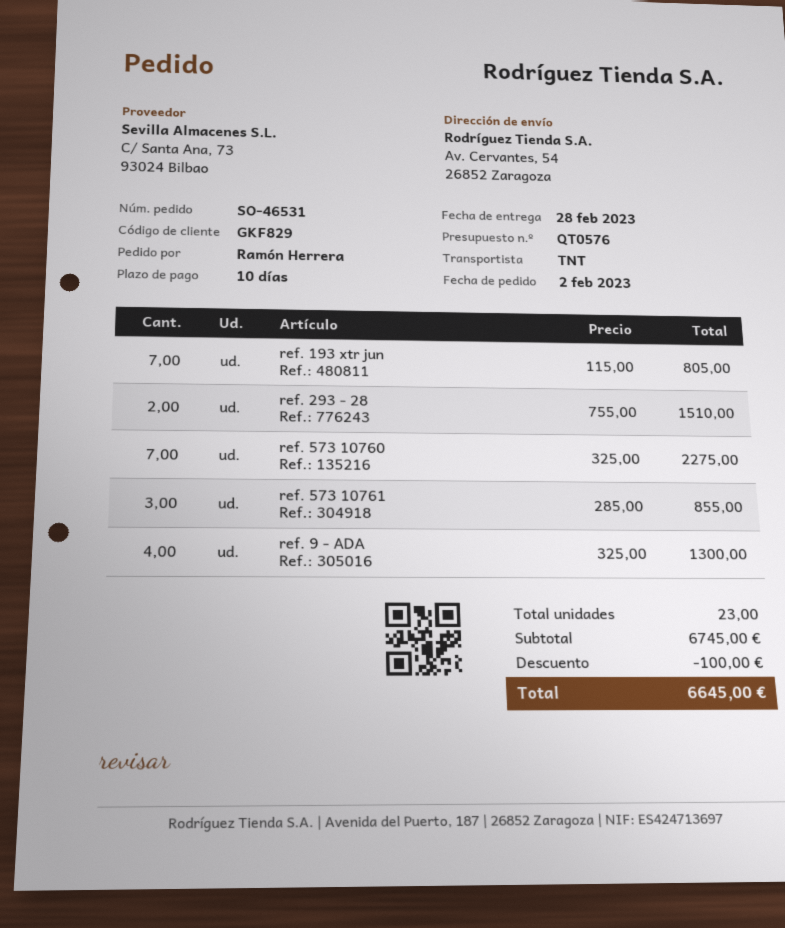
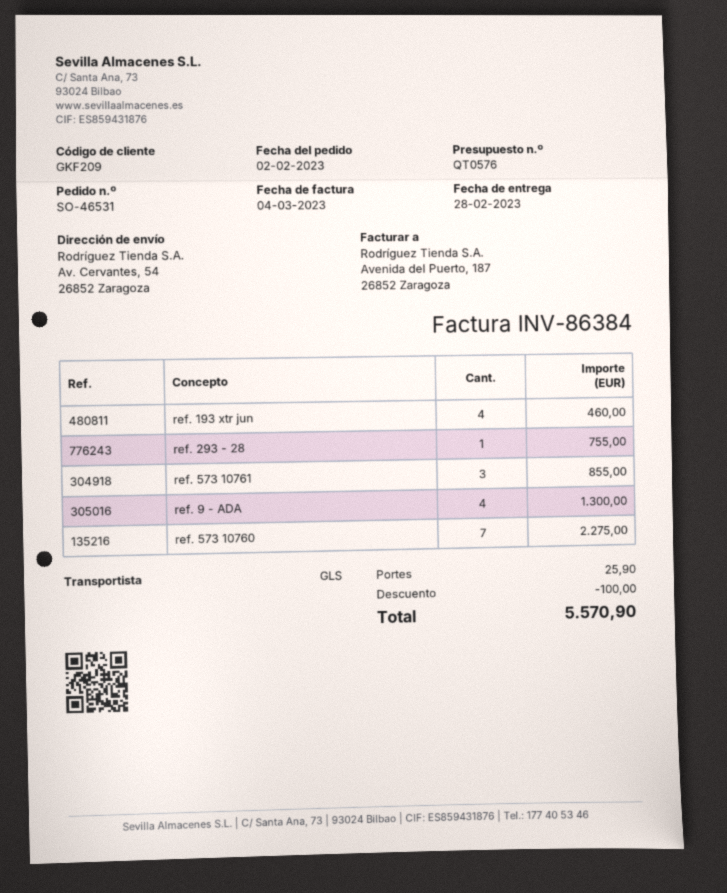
customer number: GKF829 -> GKF209
shipping method: TNT -> GLS
ref. 193 xtr jun: 7 for 805.00 -> 4 for 460.00
ref. 293 - 28: 2 for 1510.00 -> 1 for 755.00
shipping: none -> 25.90
total: 6645.00 -> 5570.90

